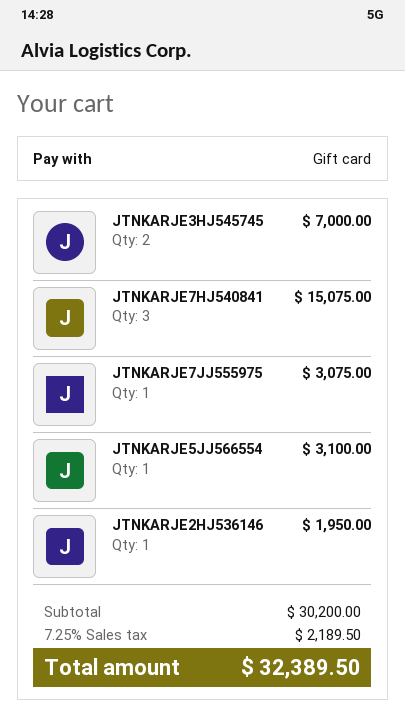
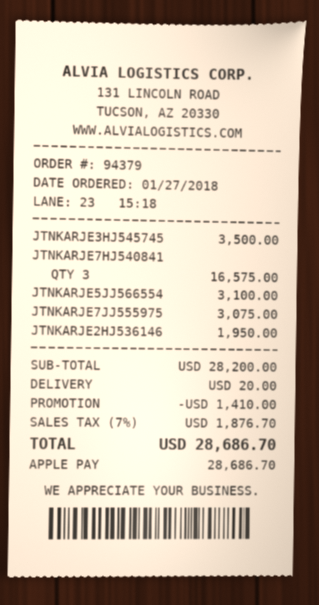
payment method: gift card -> Apple Pay
JTNKARJE3HJ545745: 2 for 7000.00 -> 1 for 3500.00
JTNKARJE7HJ540841: 3 for 15075.00 -> 3 for 16575.00
subtotal: 30200.00 -> 28200.00
discount: none -> 1410.00
shipping: none -> 20.00
tax: 7.25% = 2189.50 -> 7% = 1876.70
total: 32389.50 -> 28686.70

